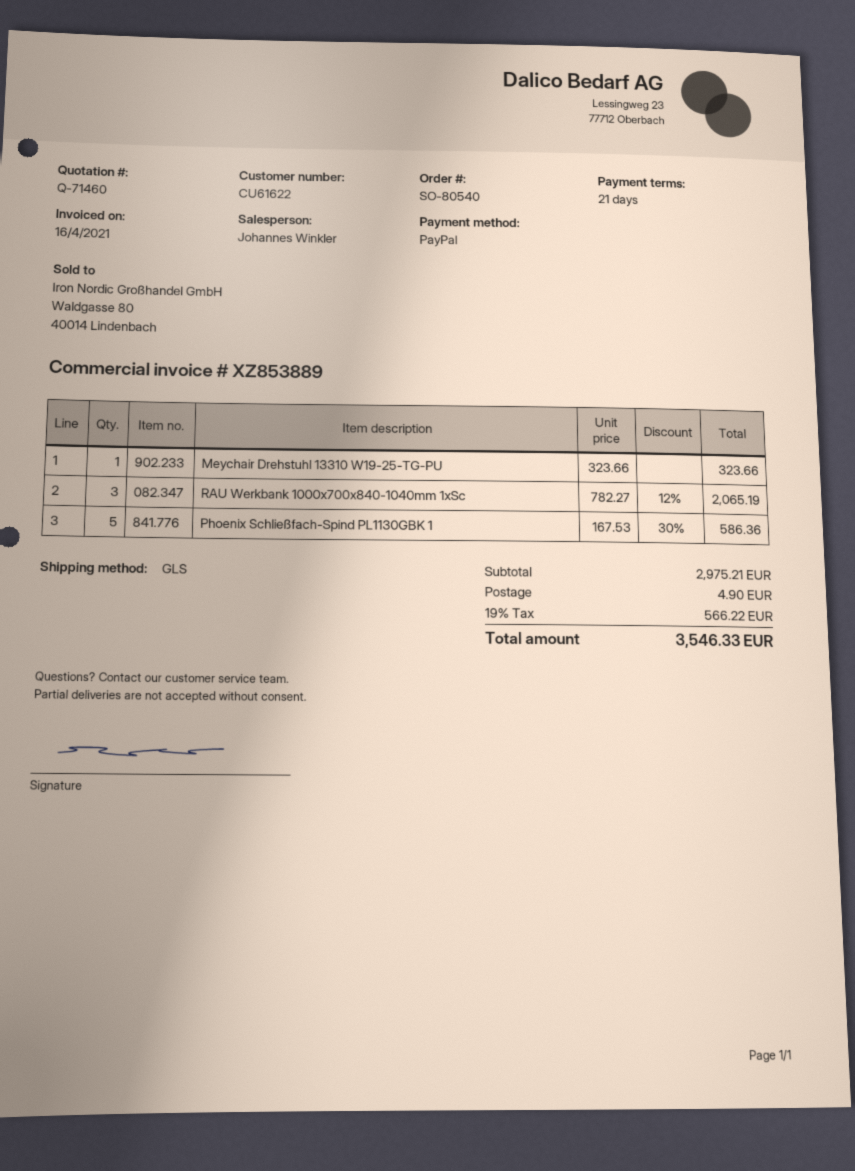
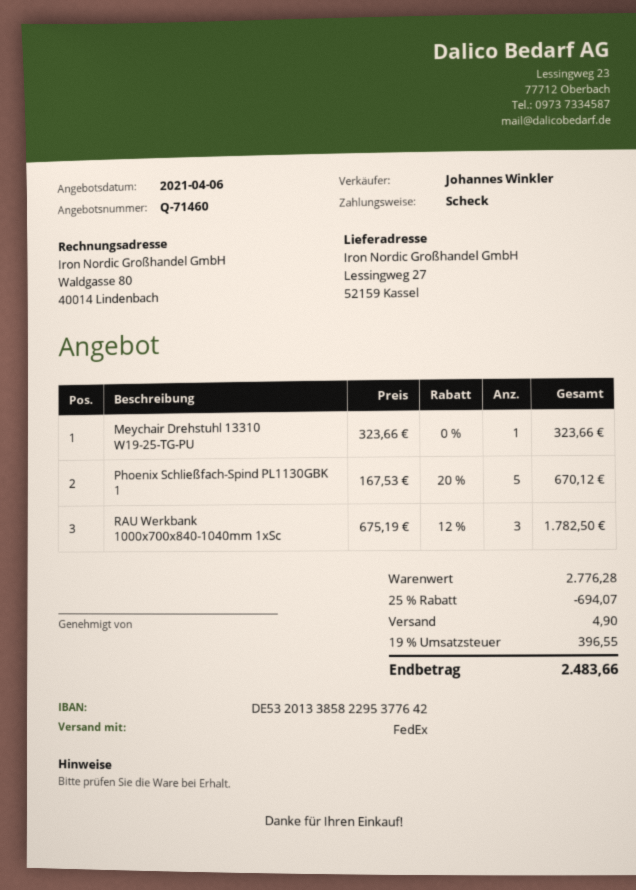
payment method: PayPal -> cheque
shipping method: GLS -> FedEx
RAU Werkbank 1000x700x840-1040mm 1xSc: 3 x 782.27 - 12% = 2065.19 -> 3 x 675.19 - 12% = 1782.50
Phoenix Schließfach-Spind PL1130GBK 1: 5 x 167.53 - 30% = 586.36 -> 5 x 167.53 - 20% = 670.12
subtotal: 2975.21 -> 2776.28
discount: none -> 25% = 694.07
tax: 19% = 566.22 -> 19% = 396.55
total: 3546.33 -> 2483.66

